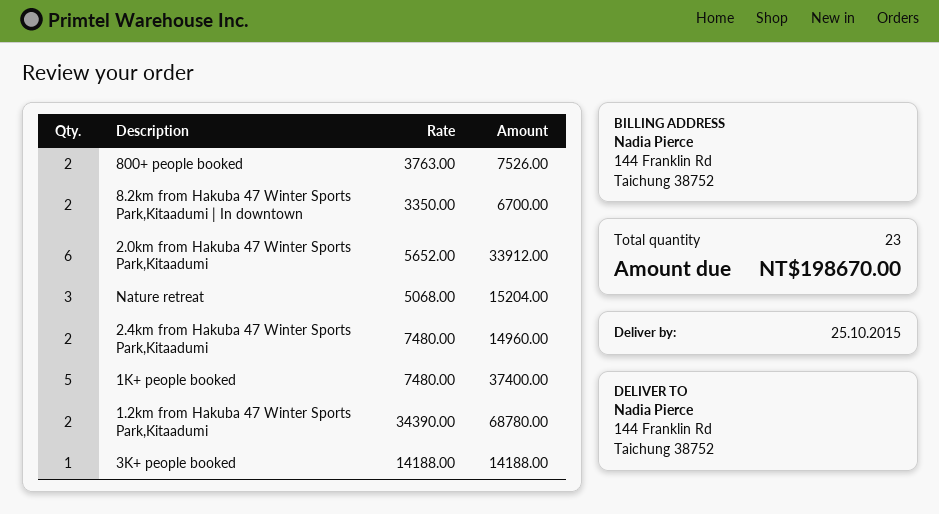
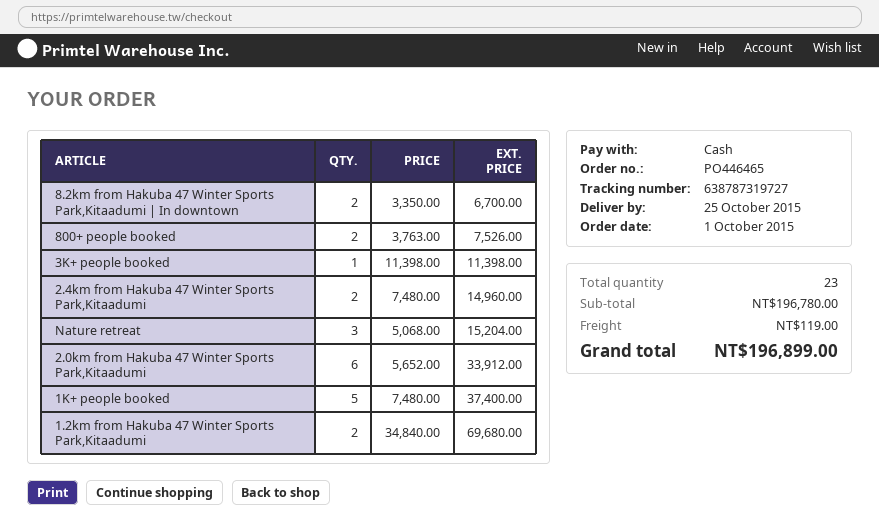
1.2km from Hakuba 47 Winter Sports Park,Kitaadumi: 2 x 34390.00 = 68780.00 -> 2 x 34840.00 = 69680.00
3K+ people booked: 1 x 14188.00 = 14188.00 -> 1 x 11398.00 = 11398.00
shipping: none -> 119.00
total: 198670.00 -> 196899.00

